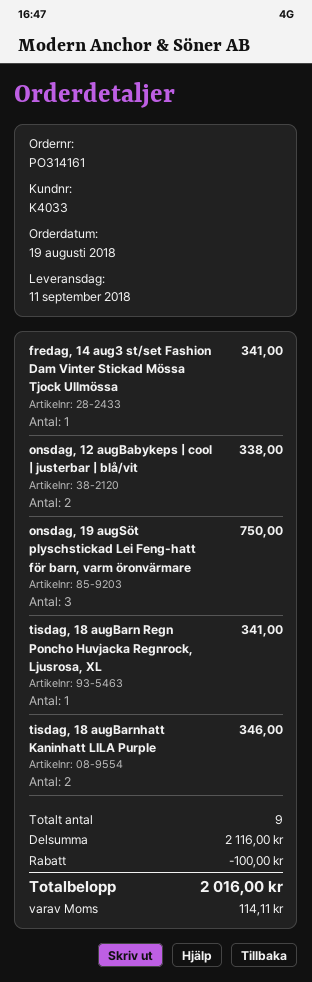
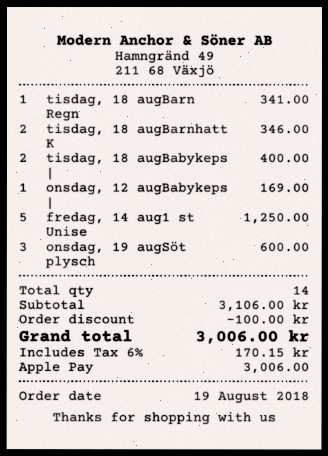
fredag, 14 aug3 st/set Fashion Dam Vinter Stickad Mössa Tjock Ullmössa: 1 for 341.00 -> none
onsdag, 12 augBabykeps | cool | justerbar | blå/vit: 2 for 338.00 -> 1 for 169.00
onsdag, 19 augSöt plyschstickad Lei Feng-hatt för barn, varm öronvärmare: 3 for 750.00 -> 3 for 600.00
tisdag, 18 augBabykeps |: none -> 2 for 400.00
fredag, 14 aug1 st Unise: none -> 5 for 1250.00
total quantity: 9 -> 14
subtotal: 2116.00 -> 3106.00
tax: 114.11 -> 170.15
total: 2016.00 -> 3006.00

